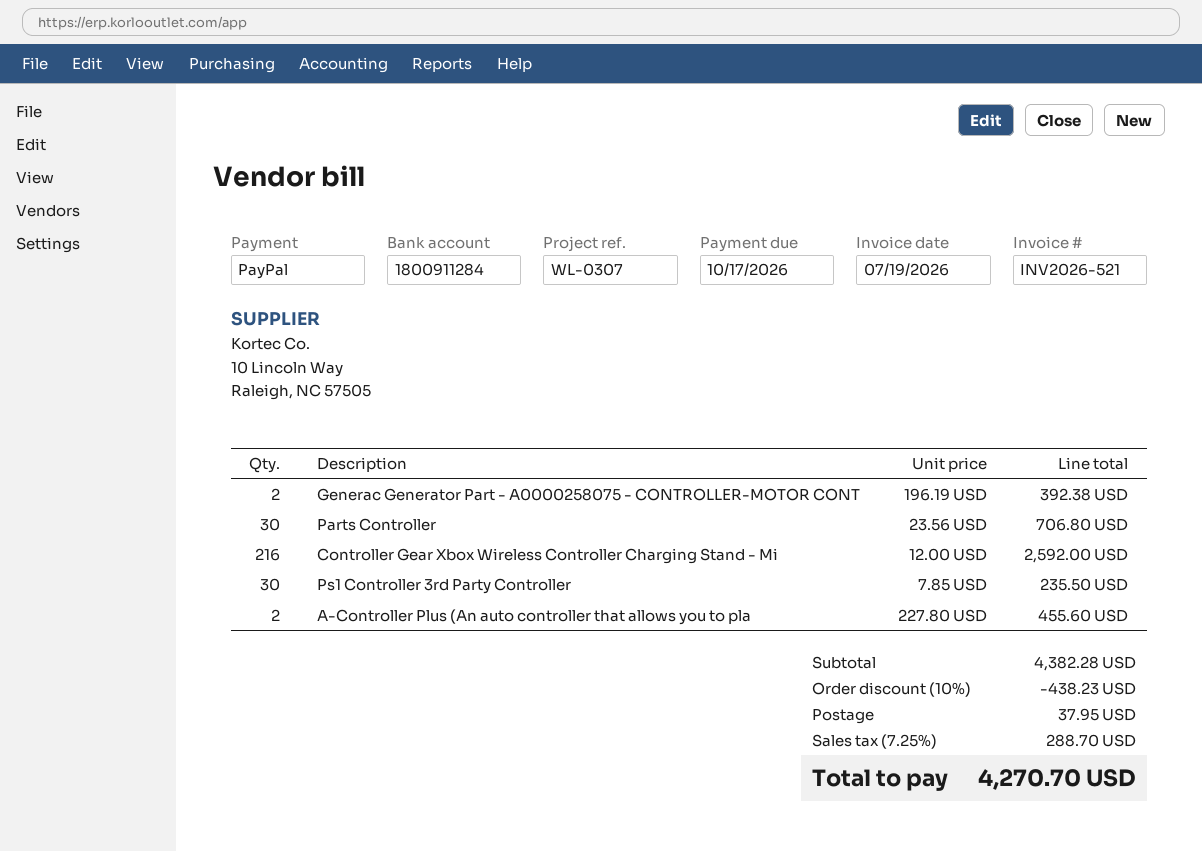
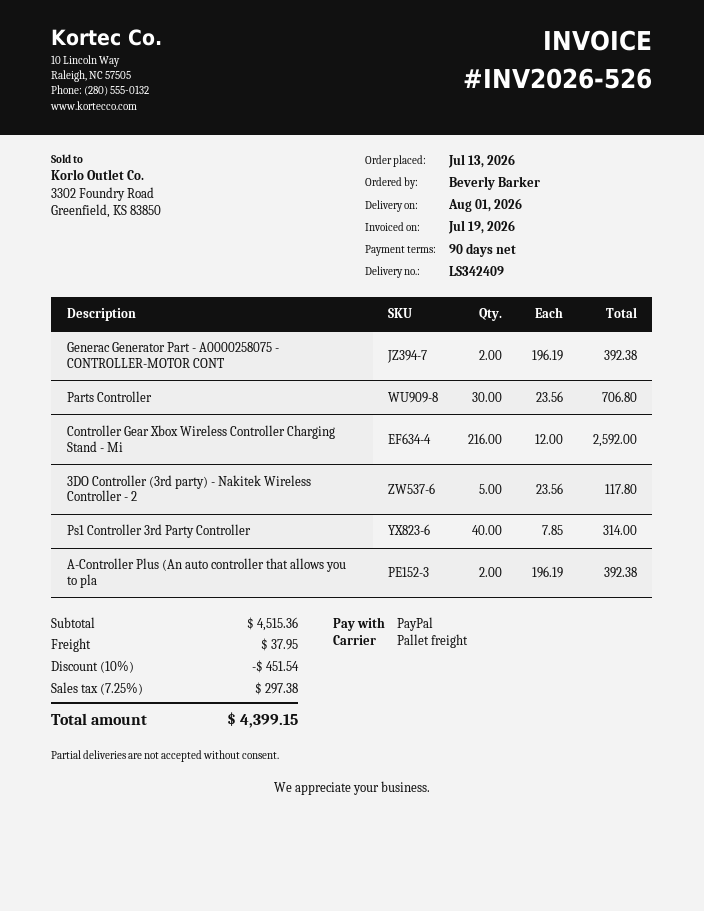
invoice number: INV2026-521 -> INV2026-526
Ps1 Controller 3rd Party Controller: 30 x 7.85 = 235.50 -> 40 x 7.85 = 314.00
A-Controller Plus (An auto controller that allows you to pla: 2 x 227.80 = 455.60 -> 2 x 196.19 = 392.38
3DO Controller (3rd party) - Nakitek Wireless Controller - 2: none -> 5 x 23.56 = 117.80
subtotal: 4382.28 -> 4515.36
discount: 10% = 438.23 -> 10% = 451.54
tax: 7.25% = 288.70 -> 7.25% = 297.38
total: 4270.70 -> 4399.15

